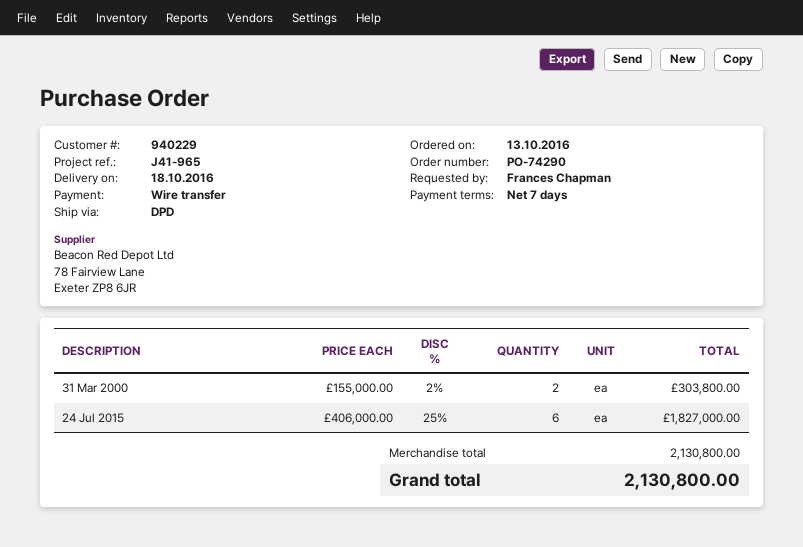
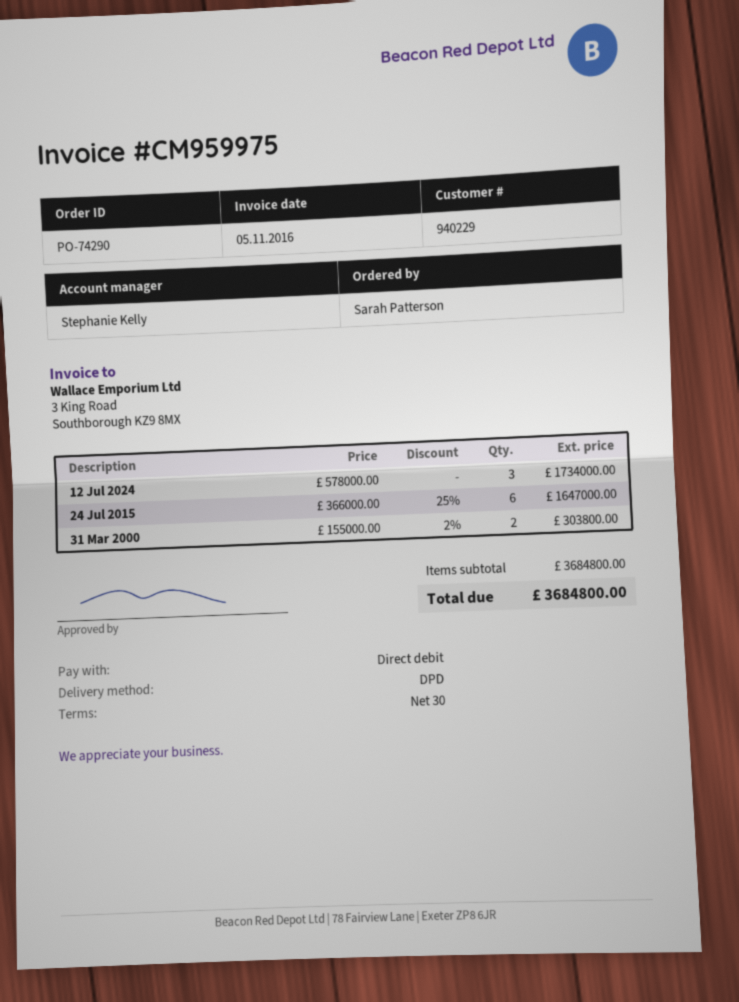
payment terms: 7 days -> 30 days
ordered by: Frances Chapman -> Sarah Patterson
payment method: bank transfer -> direct debit
24 Jul 2015: 6 x 406000.00 - 25% = 1827000.00 -> 6 x 366000.00 - 25% = 1647000.00
12 Jul 2024: none -> 3 x 578000.00 = 1734000.00
subtotal: 2130800.00 -> 3684800.00
total: 2130800.00 -> 3684800.00

